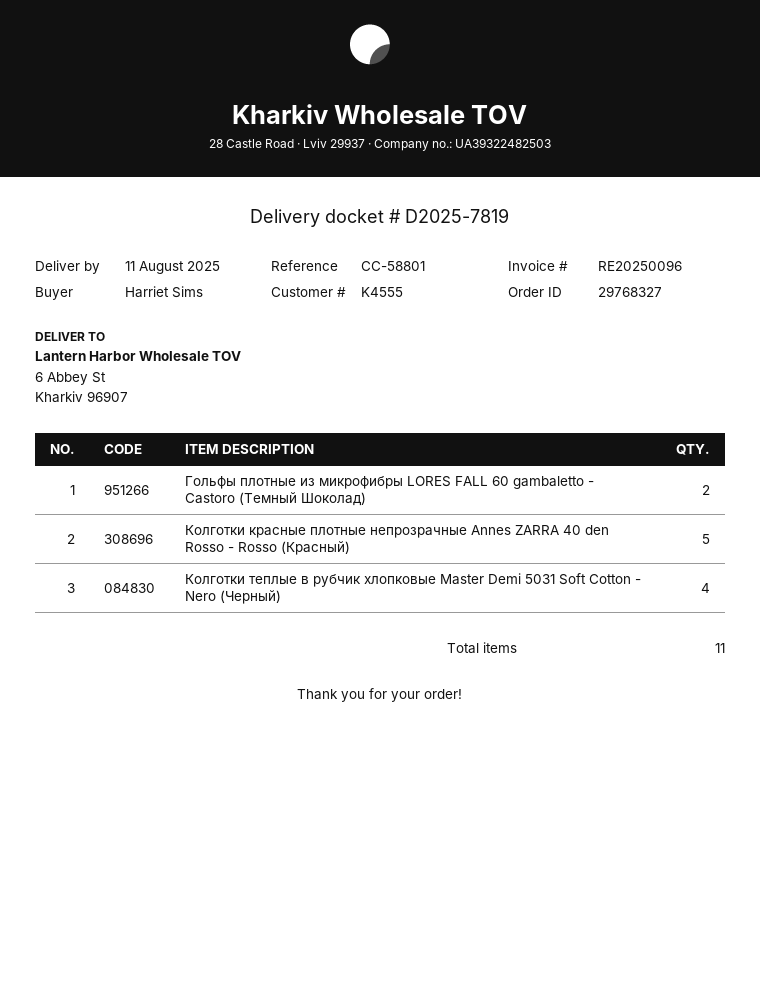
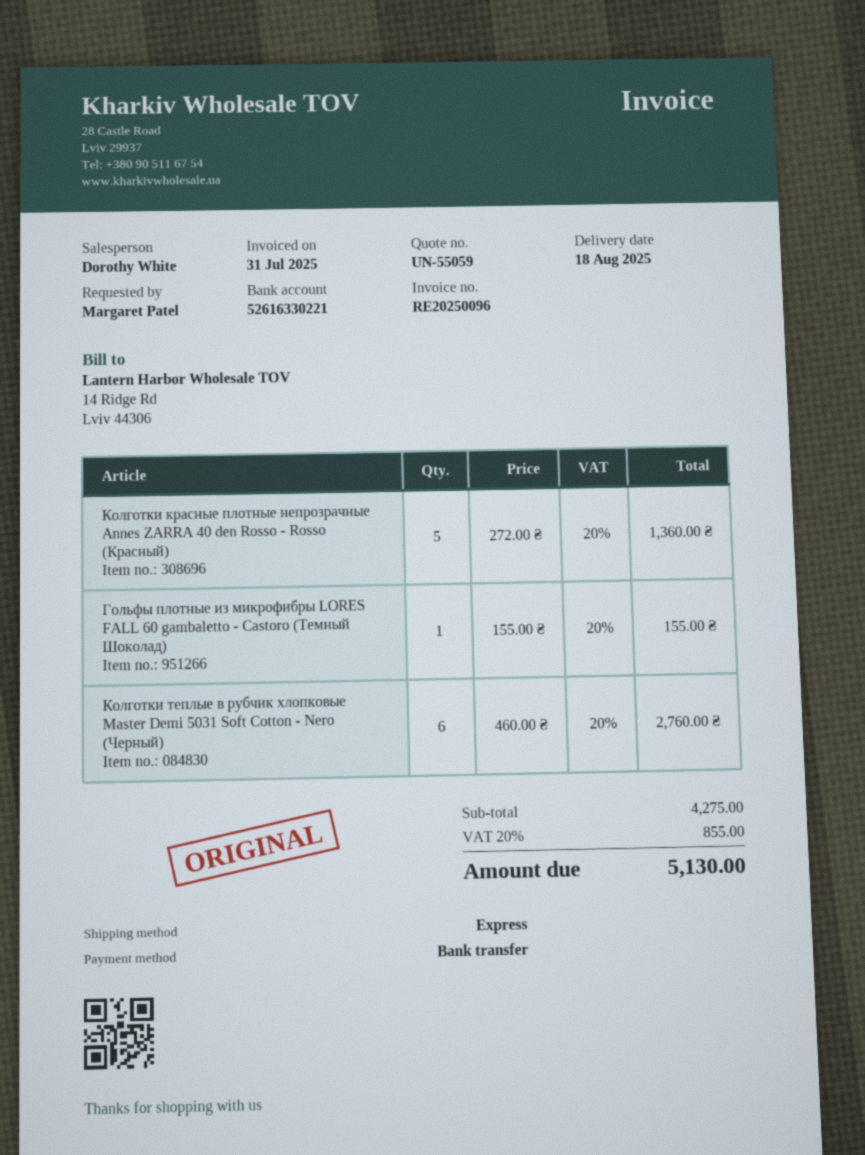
delivery date: 2025-08-11 -> 2025-08-18
ordered by: Harriet Sims -> Margaret Patel
Гольфы плотные из микрофибры LORES FALL 60 gambaletto - Castoro (Темный Шоколад): 2 -> 1
Колготки теплые в рубчик хлопковые Master Demi 5031 Soft Cotton - Nero (Черный): 4 -> 6

